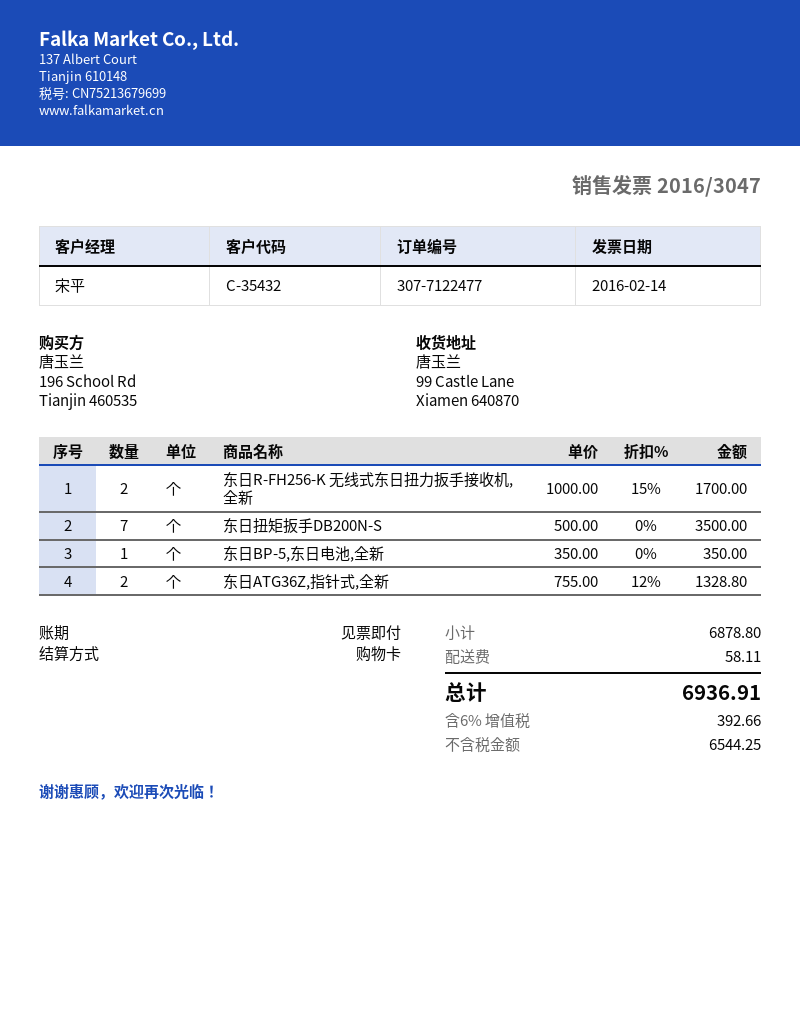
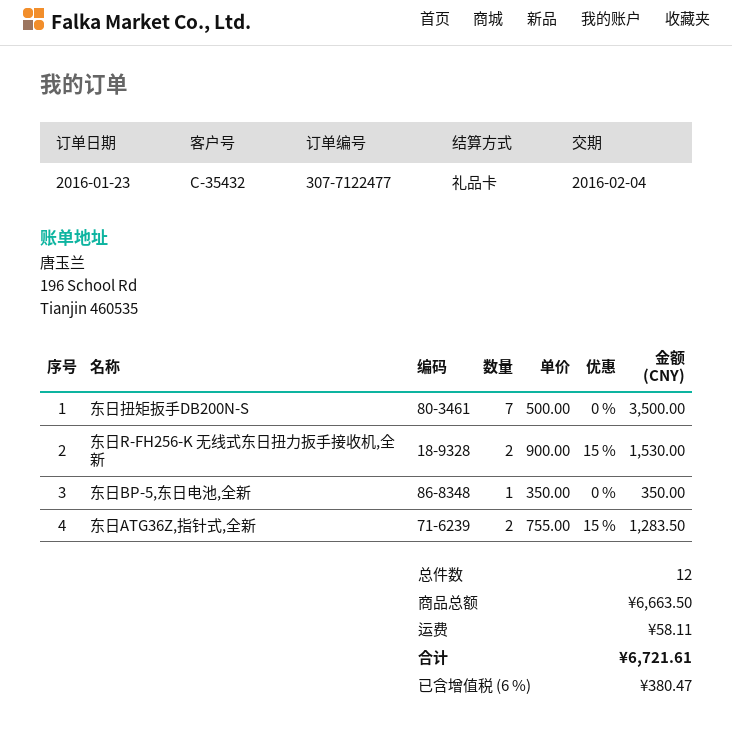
东日R-FH256-K 无线式东日扭力扳手接收机,全新: 2 x 1000.00 - 15% = 1700.00 -> 2 x 900.00 - 15% = 1530.00
东日ATG36Z,指针式,全新: 2 x 755.00 - 12% = 1328.80 -> 2 x 755.00 - 15% = 1283.50
subtotal: 6878.80 -> 6663.50
tax: 6% = 392.66 -> 6% = 380.47
total: 6936.91 -> 6721.61

